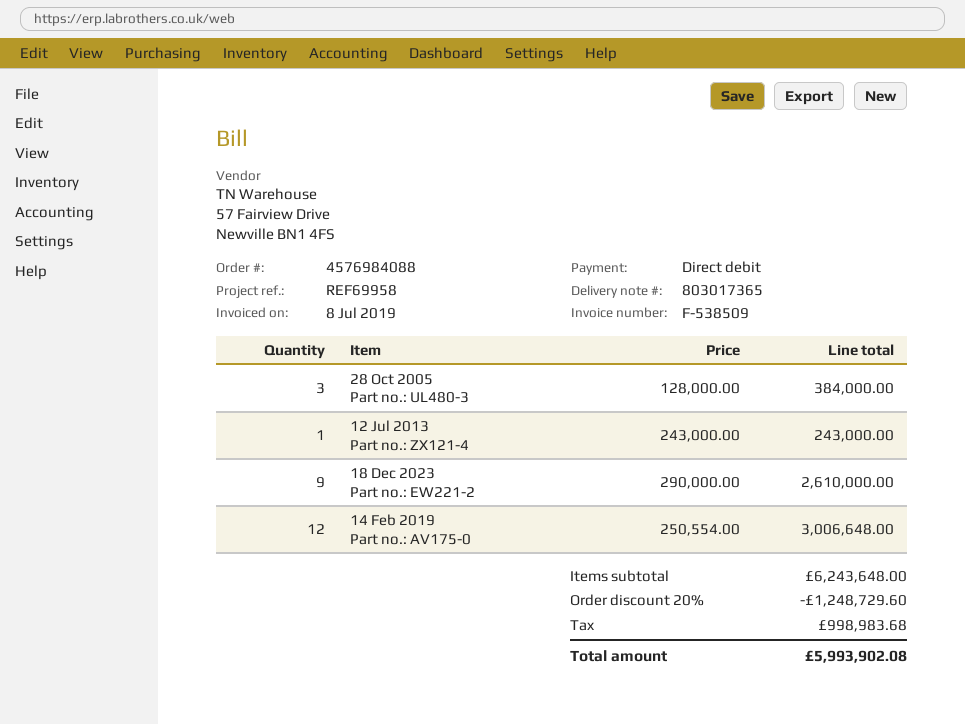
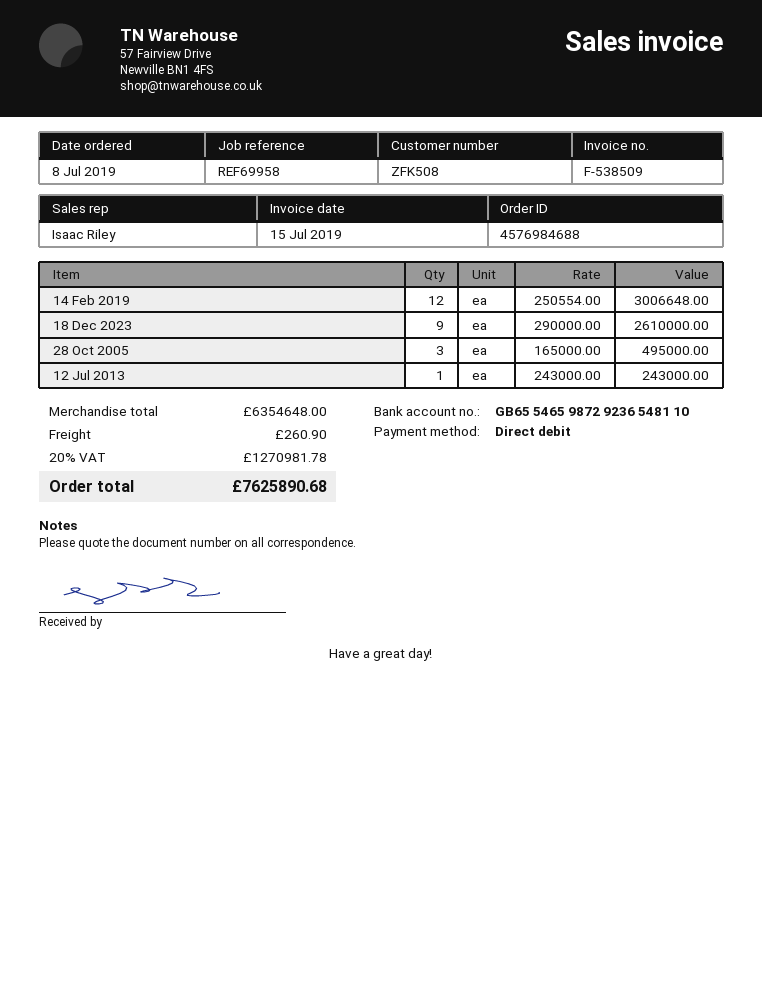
order number: 4576984088 -> 4576984688
invoice date: 2019-07-08 -> 2019-07-15
28 Oct 2005: 3 x 128000.00 = 384000.00 -> 3 x 165000.00 = 495000.00
subtotal: 6243648.00 -> 6354648.00
discount: 20% = 1248729.60 -> none
shipping: none -> 260.90
tax: 998983.68 -> 1270981.78
total: 5993902.08 -> 7625890.68

